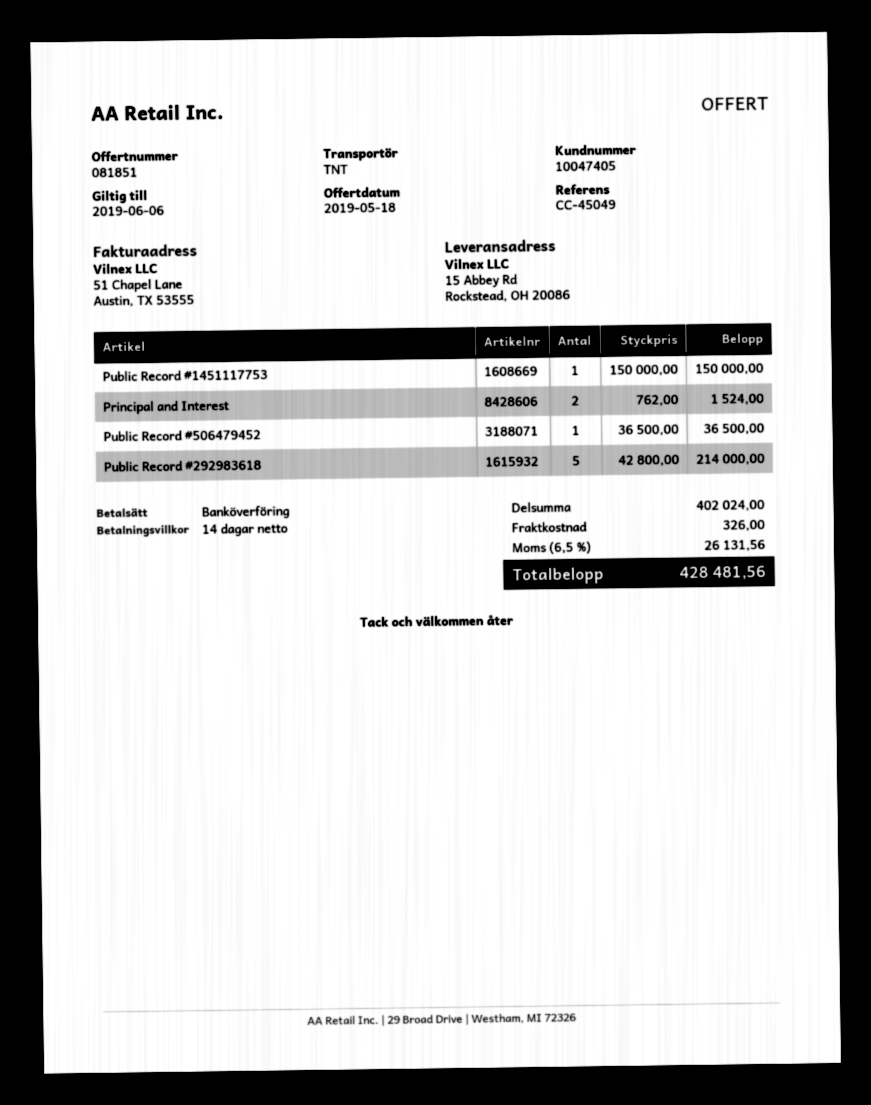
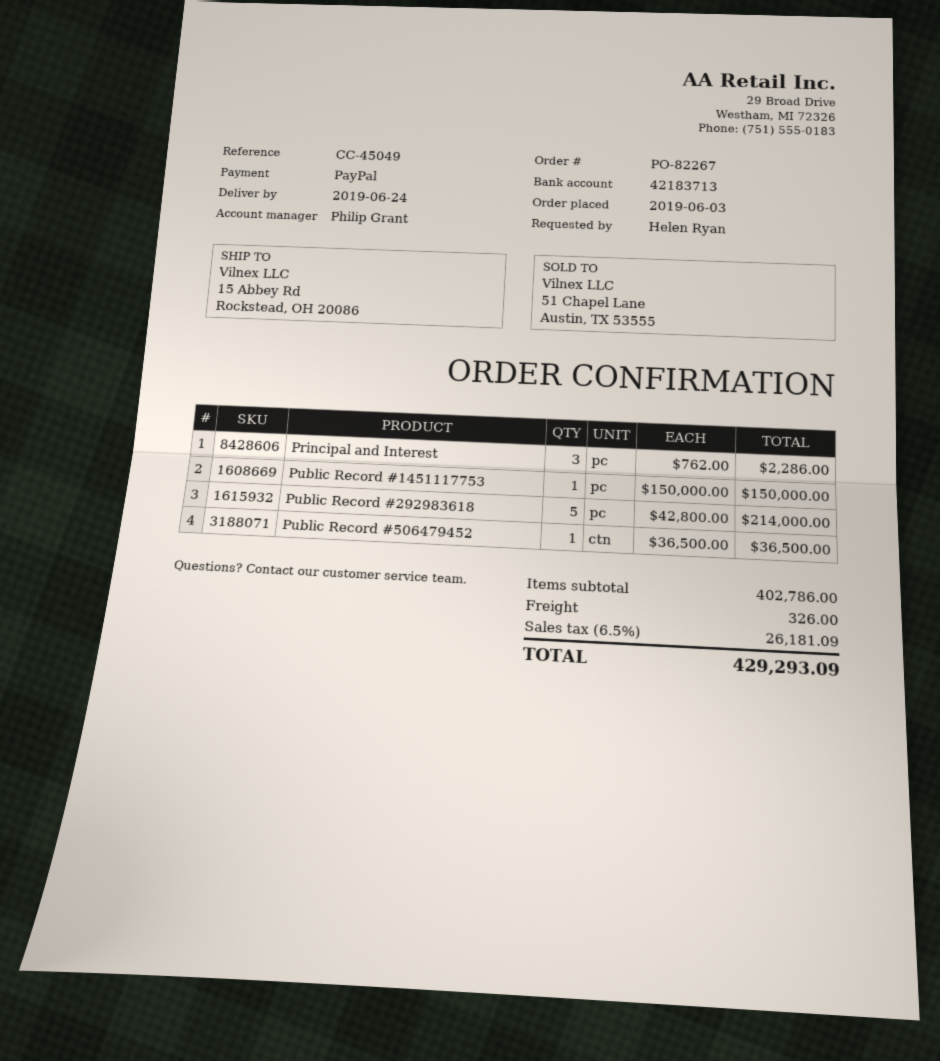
payment method: bank transfer -> PayPal
Principal and Interest: 2 x 762.00 = 1524.00 -> 3 x 762.00 = 2286.00
subtotal: 402024.00 -> 402786.00
tax: 6.5% = 26131.56 -> 6.5% = 26181.09
total: 428481.56 -> 429293.09

